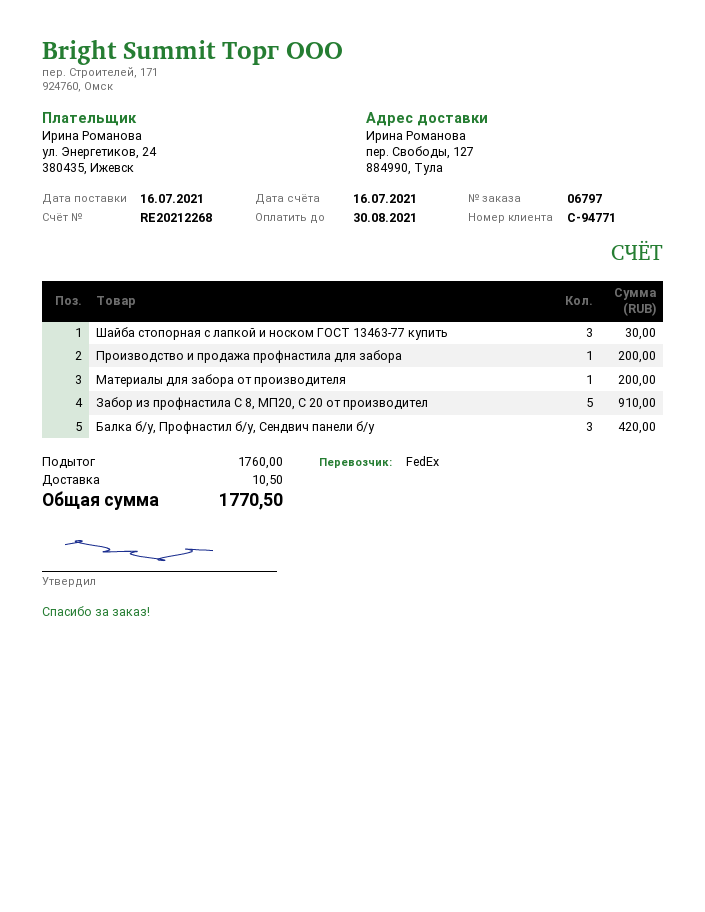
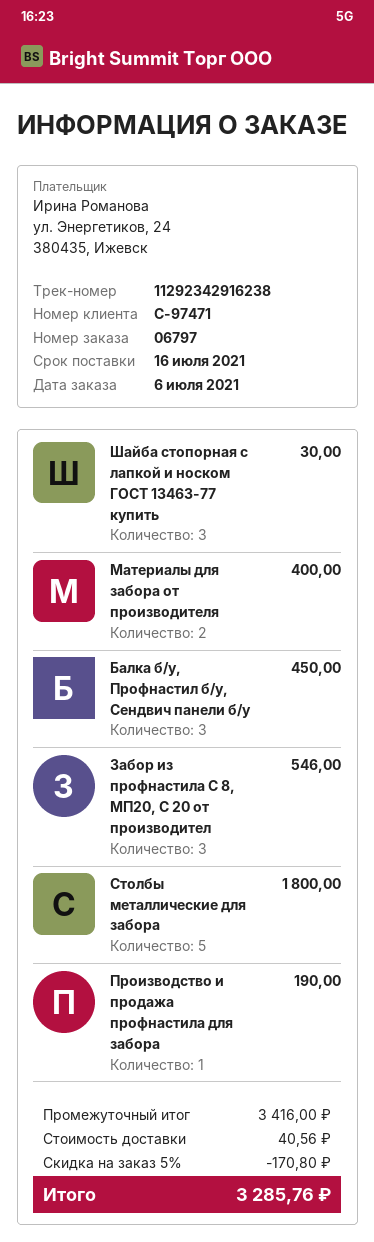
customer number: C-94771 -> C-97471
Производство и продажа профнастила для забора: 1 for 200.00 -> 1 for 190.00
Материалы для забора от производителя: 1 for 200.00 -> 2 for 400.00
Забор из профнастила С 8, МП20, С 20 от производител: 5 for 910.00 -> 3 for 546.00
Балка б/у, Профнастил б/у, Сендвич панели б/у: 3 for 420.00 -> 3 for 450.00
Столбы металлические для забора: none -> 5 for 1800.00
subtotal: 1760.00 -> 3416.00
discount: none -> 5% = 170.80
shipping: 10.50 -> 40.56
total: 1770.50 -> 3285.76

